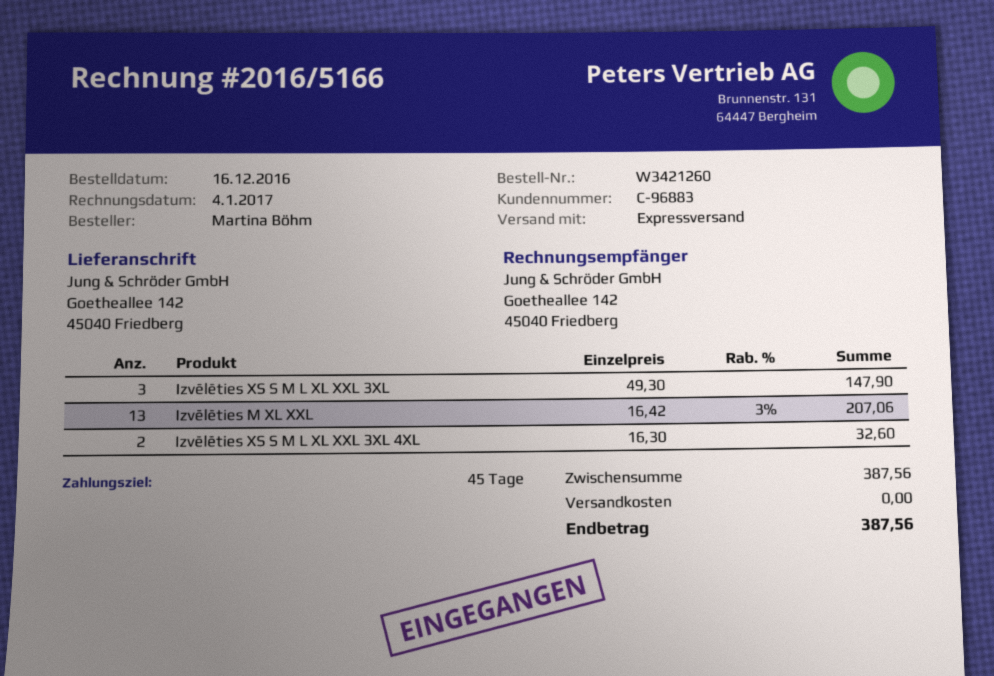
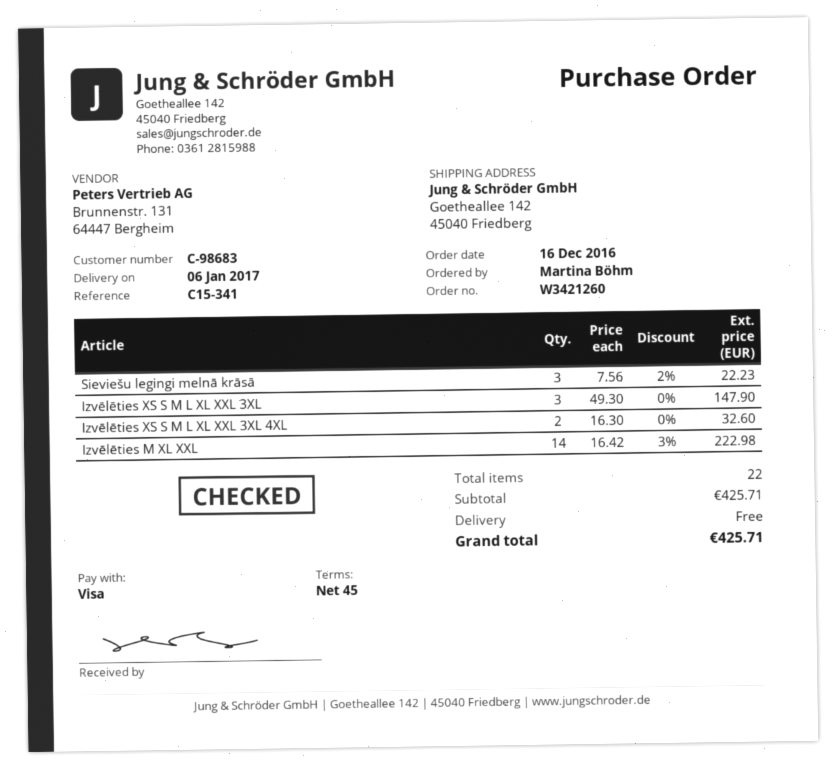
customer number: C-96883 -> C-98683
Izvēlēties M XL XXL: 13 x 16.42 - 3% = 207.06 -> 14 x 16.42 - 3% = 222.98
Sieviešu legingi melnā krāsā: none -> 3 x 7.56 - 2% = 22.23
subtotal: 387.56 -> 425.71
total: 387.56 -> 425.71

